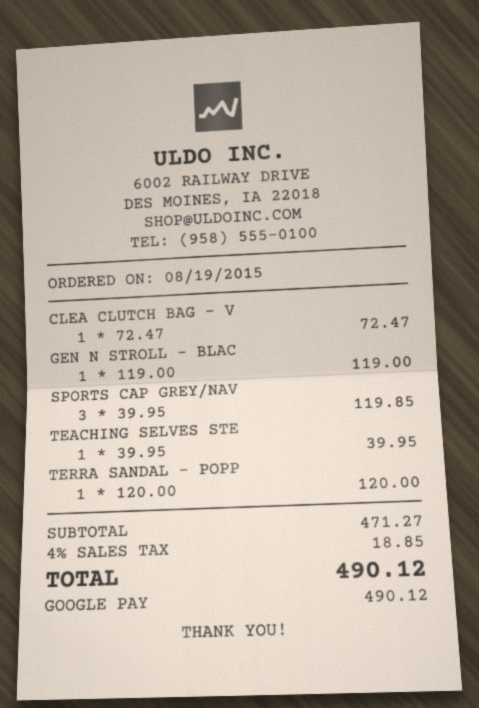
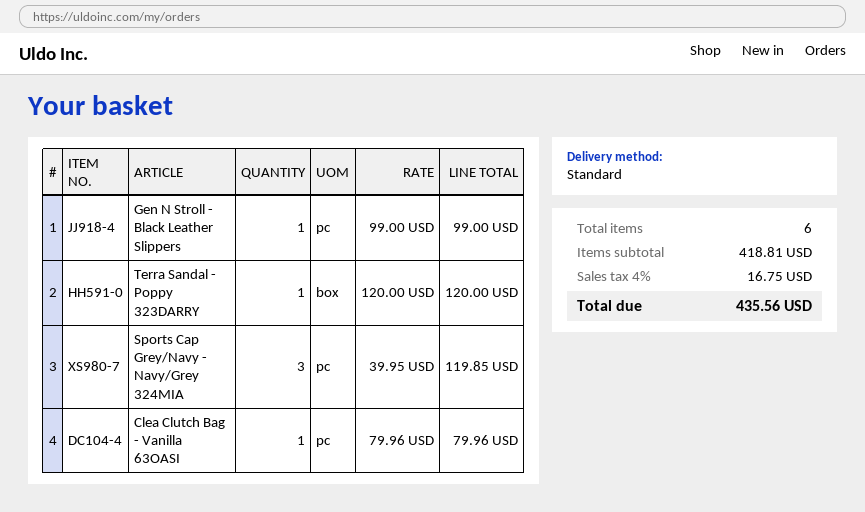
CLEA CLUTCH BAG - V: 1 x 72.47 = 72.47 -> 1 x 79.96 = 79.96
GEN N STROLL - BLAC: 1 x 119.00 = 119.00 -> 1 x 99.00 = 99.00
TEACHING SELVES STE: 1 x 39.95 = 39.95 -> none
subtotal: 471.27 -> 418.81
tax: 4% = 18.85 -> 4% = 16.75
total: 490.12 -> 435.56

